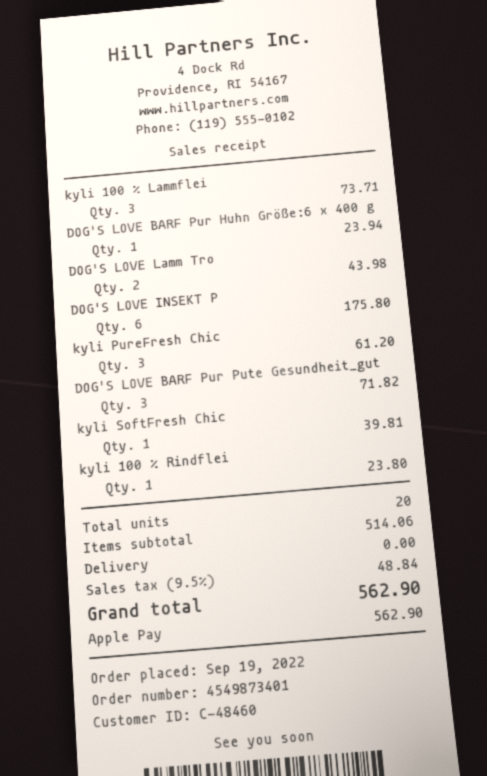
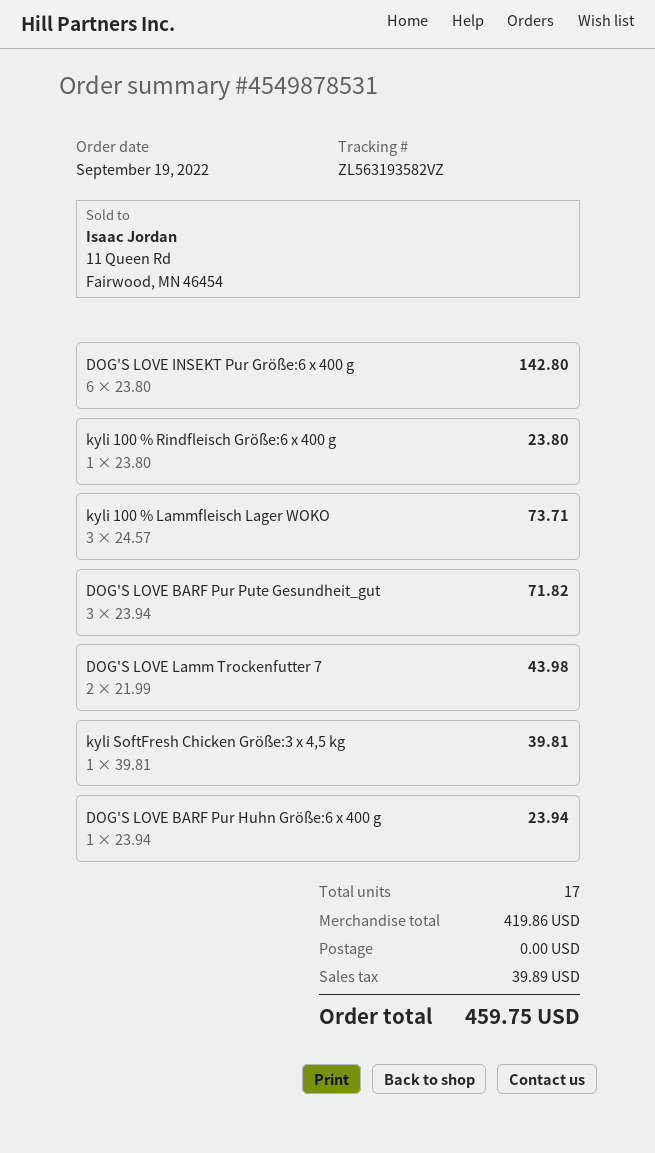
order number: 4549873401 -> 4549878531
DOG'S LOVE INSEKT P: 6 for 175.80 -> 6 for 142.80
kyli PureFresh Chic: 3 for 61.20 -> none
total quantity: 20 -> 17
subtotal: 514.06 -> 419.86
tax: 48.84 -> 39.89
total: 562.90 -> 459.75

